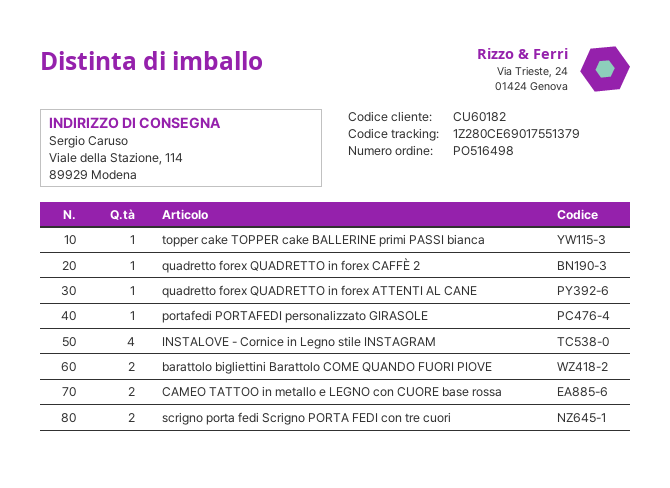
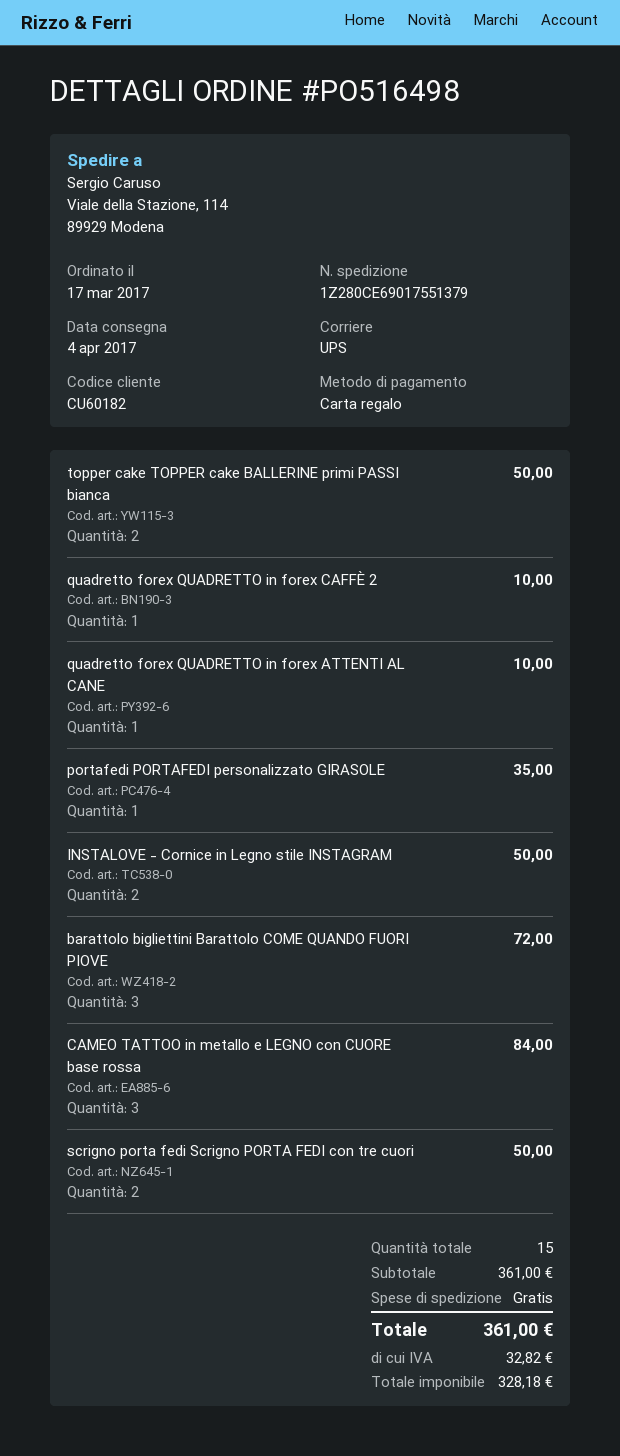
topper cake TOPPER cake BALLERINE primi PASSI bianca: 1 -> 2
INSTALOVE - Cornice in Legno stile INSTAGRAM: 4 -> 2
barattolo bigliettini Barattolo COME QUANDO FUORI PIOVE: 2 -> 3
CAMEO TATTOO in metallo e LEGNO con CUORE base rossa: 2 -> 3

